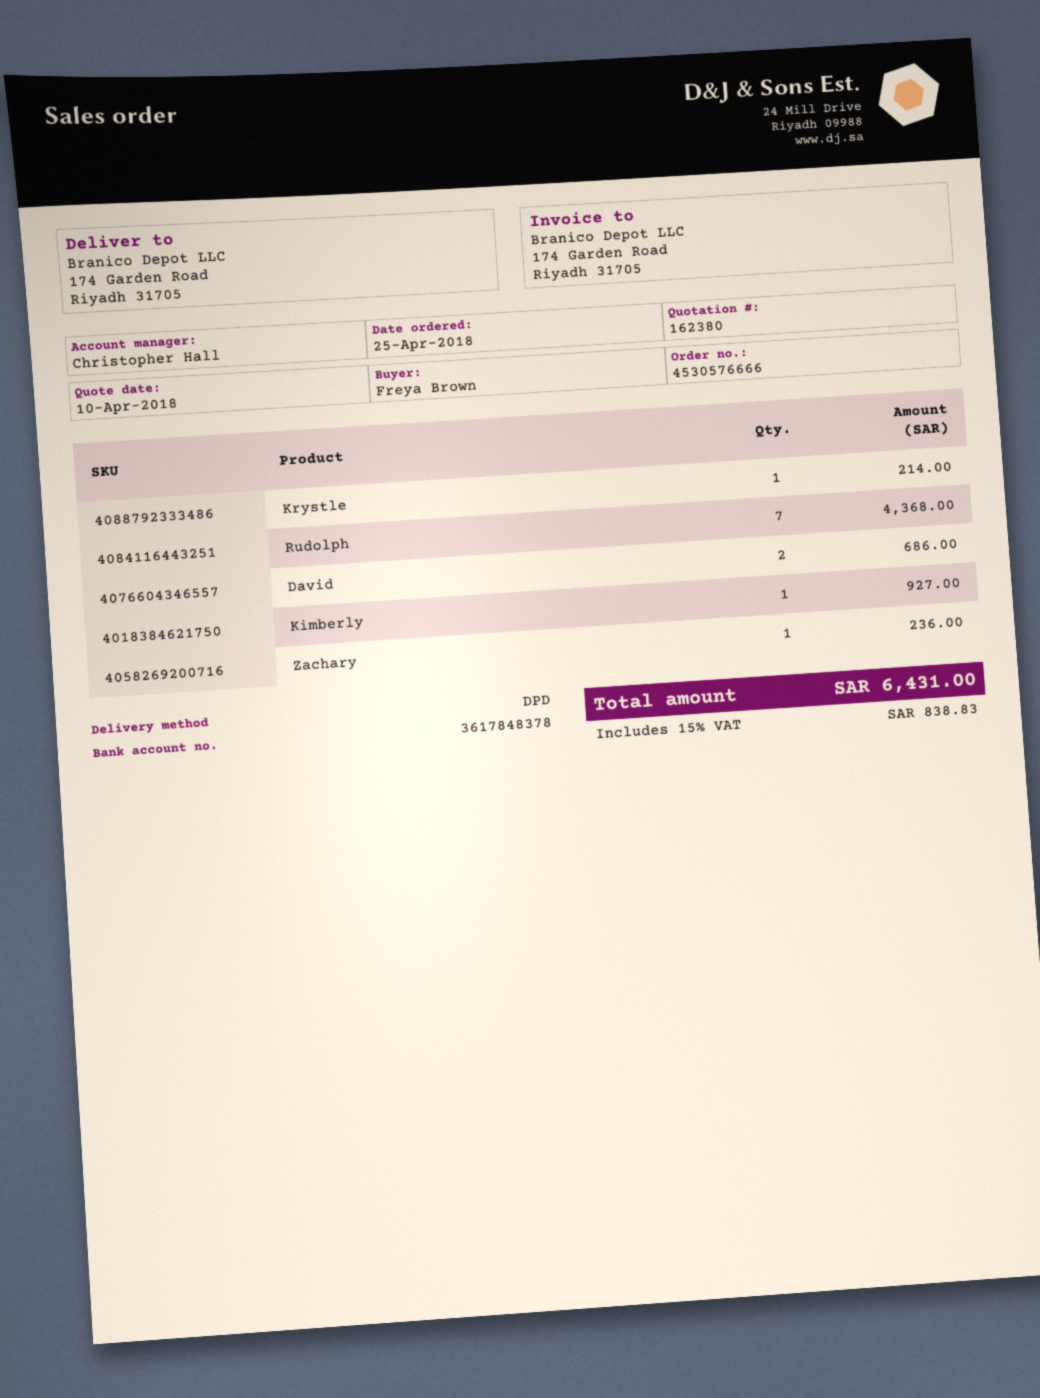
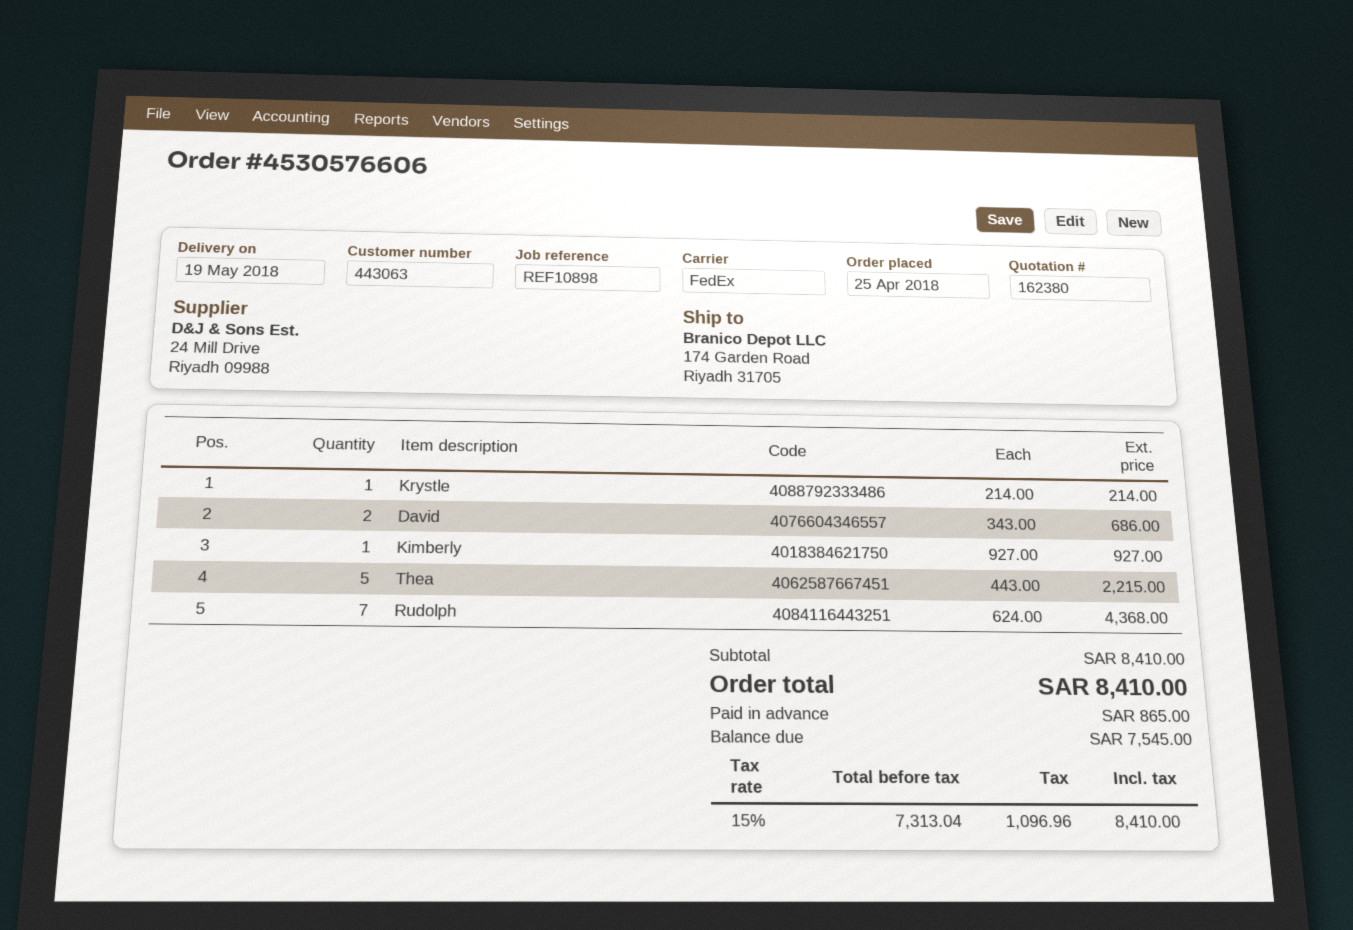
order number: 4530576666 -> 4530576606
shipping method: DPD -> FedEx
Zachary: 1 for 236.00 -> none
Thea: none -> 5 for 2215.00
tax: 15% = 838.83 -> 15% = 1096.96
total: 6431.00 -> 8410.00

